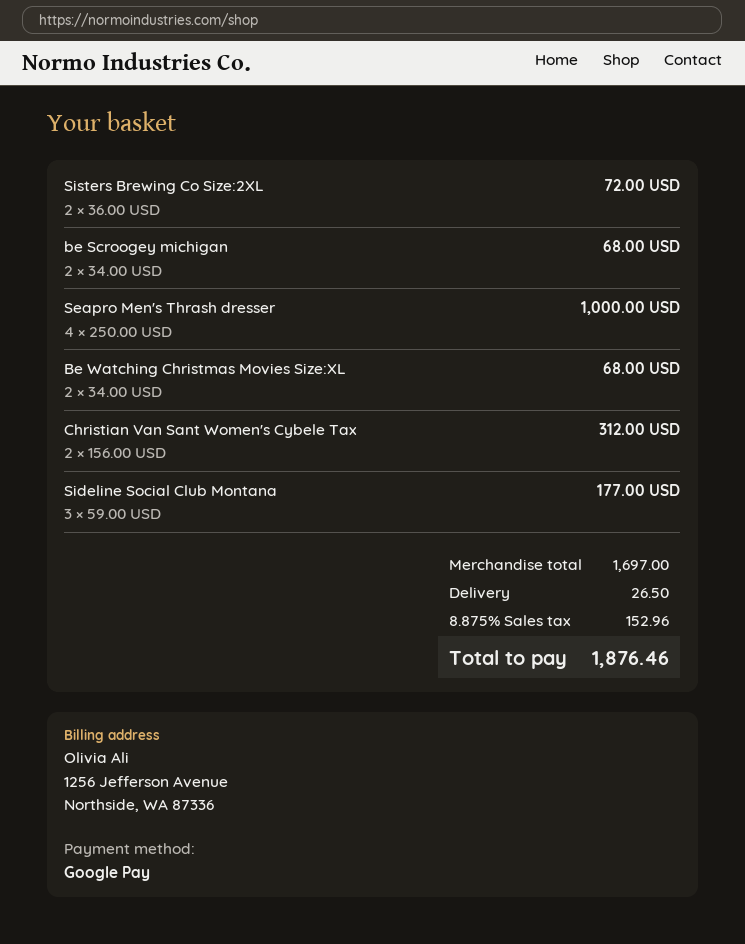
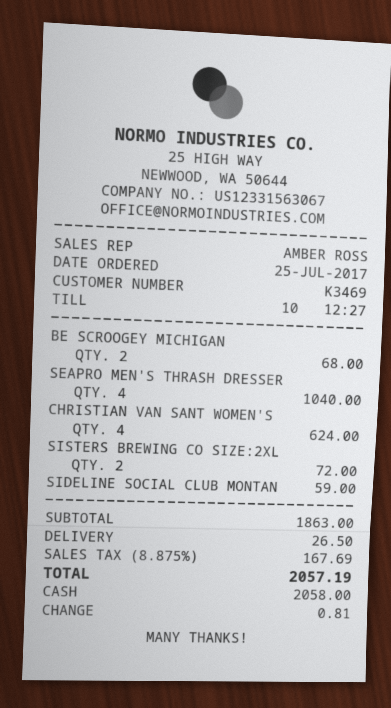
payment method: Google Pay -> cash
Seapro Men's Thrash dresser: 4 for 1000.00 -> 4 for 1040.00
Be Watching Christmas Movies Size:XL: 2 for 68.00 -> none
Christian Van Sant Women's Cybele Tax: 2 for 312.00 -> 4 for 624.00
Sideline Social Club Montana: 3 for 177.00 -> 1 for 59.00
subtotal: 1697.00 -> 1863.00
tax: 8.875% = 152.96 -> 8.875% = 167.69
total: 1876.46 -> 2057.19

